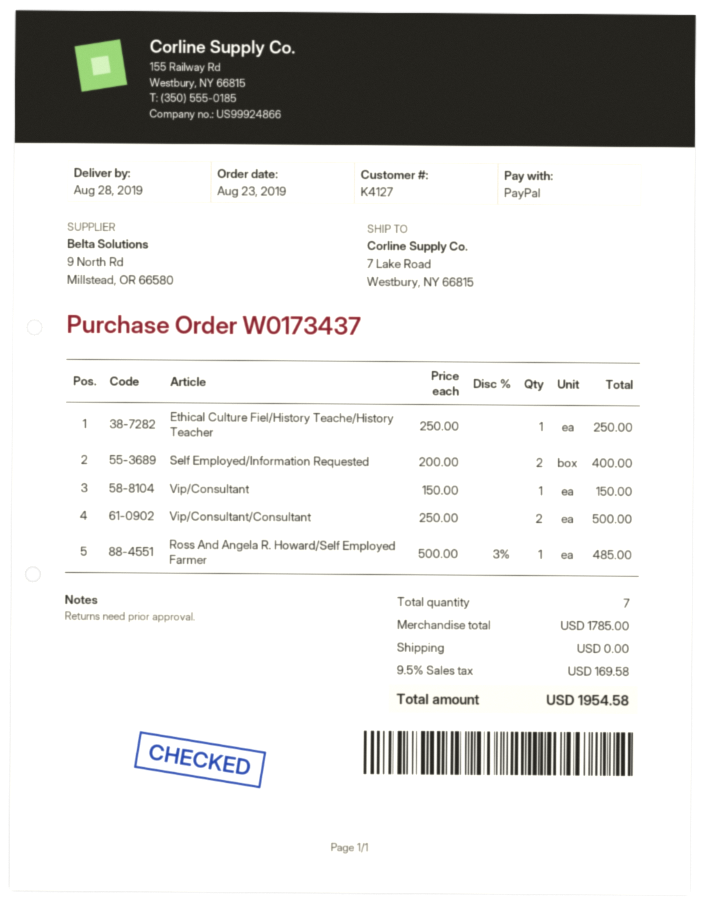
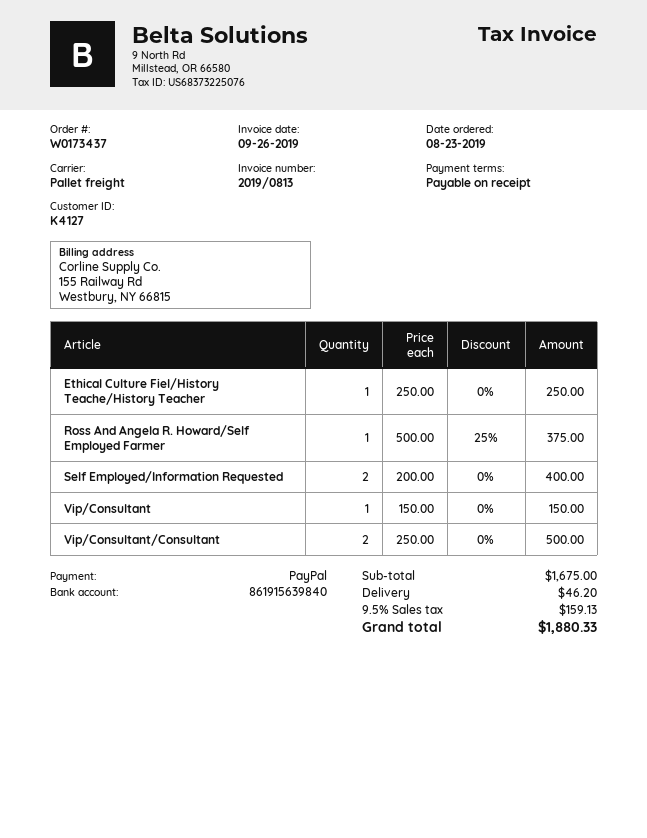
Ross And Angela R. Howard/Self Employed Farmer: 1 x 500.00 - 3% = 485.00 -> 1 x 500.00 - 25% = 375.00
subtotal: 1785.00 -> 1675.00
shipping: 0.00 -> 46.20
tax: 9.5% = 169.58 -> 9.5% = 159.13
total: 1954.58 -> 1880.33

